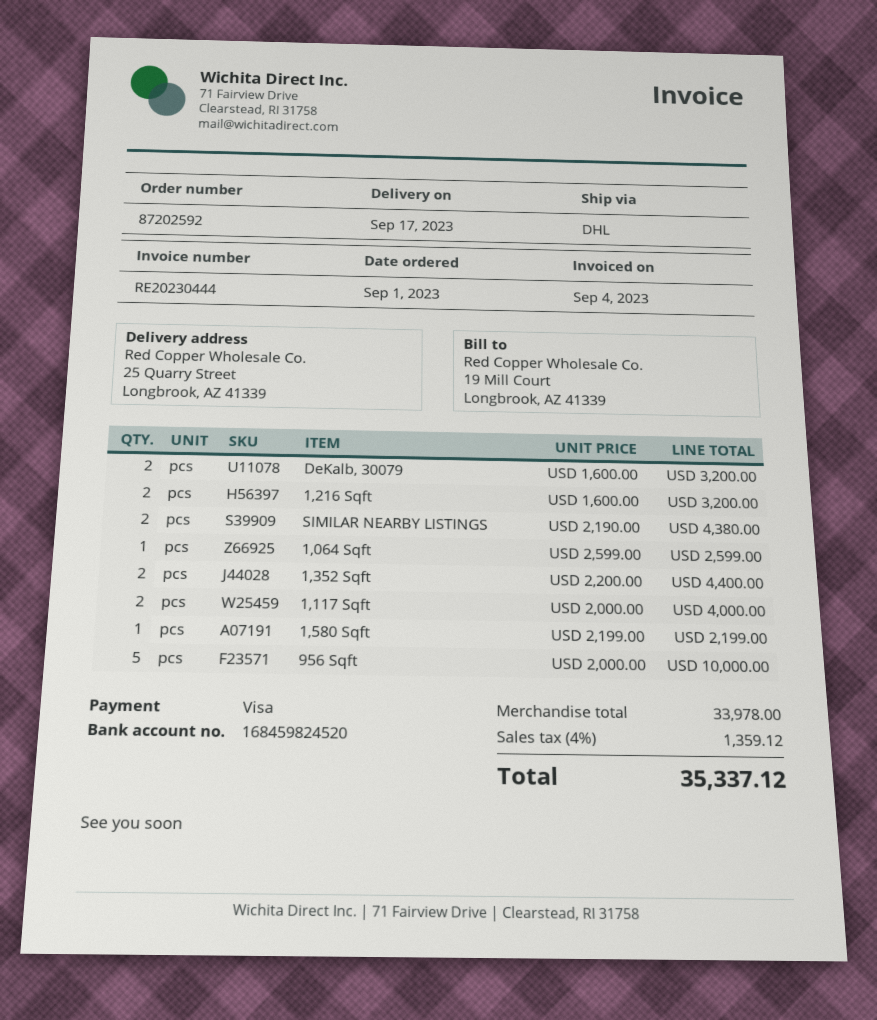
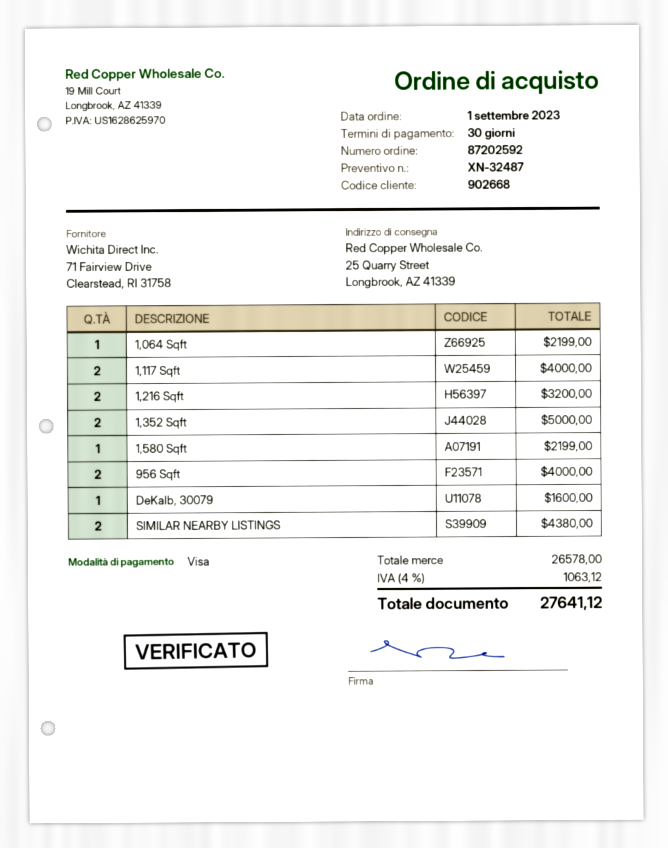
DeKalb, 30079: 2 for 3200.00 -> 1 for 1600.00
1,064 Sqft: 1 for 2599.00 -> 1 for 2199.00
1,352 Sqft: 2 for 4400.00 -> 2 for 5000.00
956 Sqft: 5 for 10000.00 -> 2 for 4000.00
subtotal: 33978.00 -> 26578.00
tax: 4% = 1359.12 -> 4% = 1063.12
total: 35337.12 -> 27641.12

